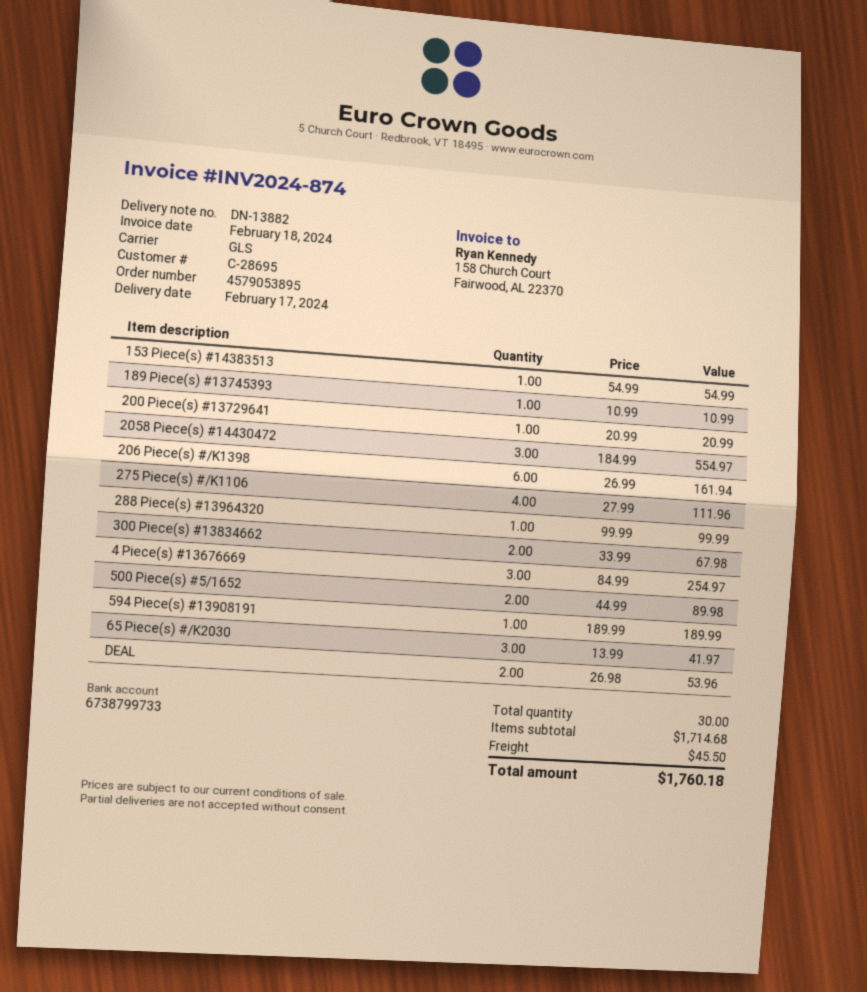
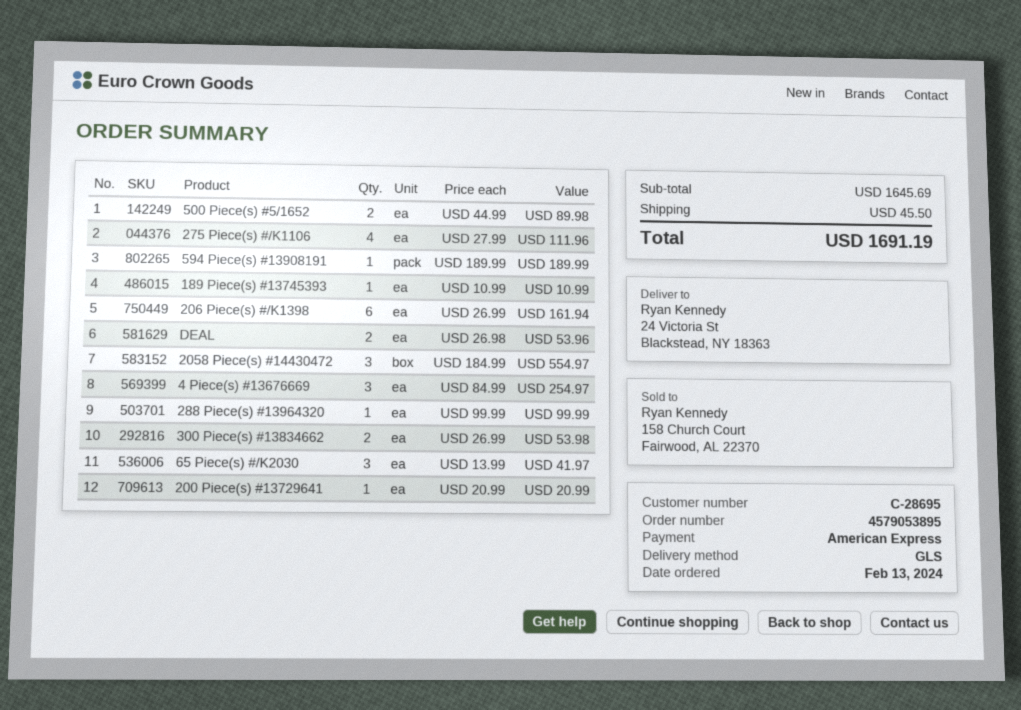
153 Piece(s) #14383513: 1 x 54.99 = 54.99 -> none
300 Piece(s) #13834662: 2 x 33.99 = 67.98 -> 2 x 26.99 = 53.98
subtotal: 1714.68 -> 1645.69
total: 1760.18 -> 1691.19

